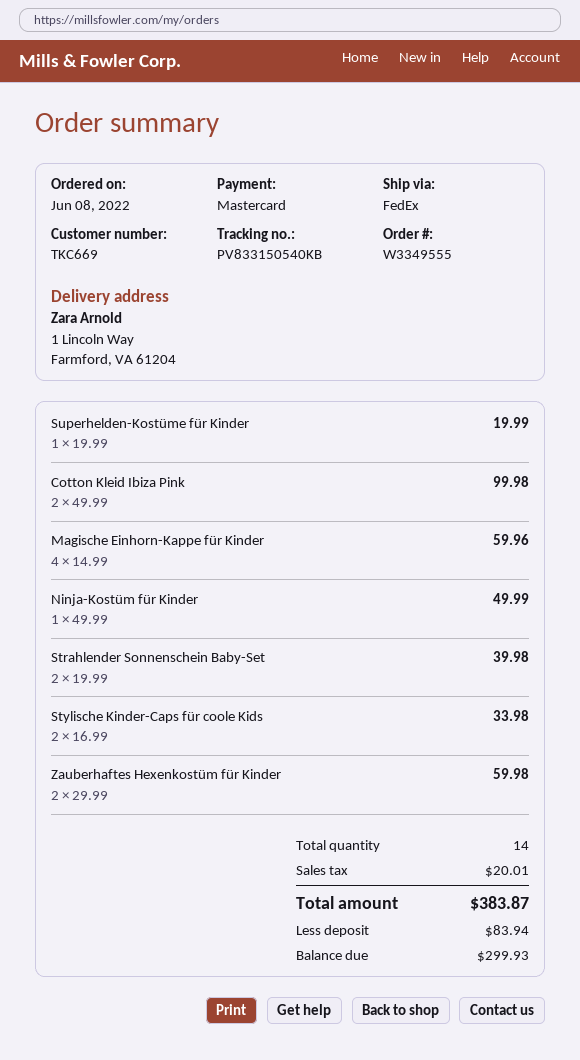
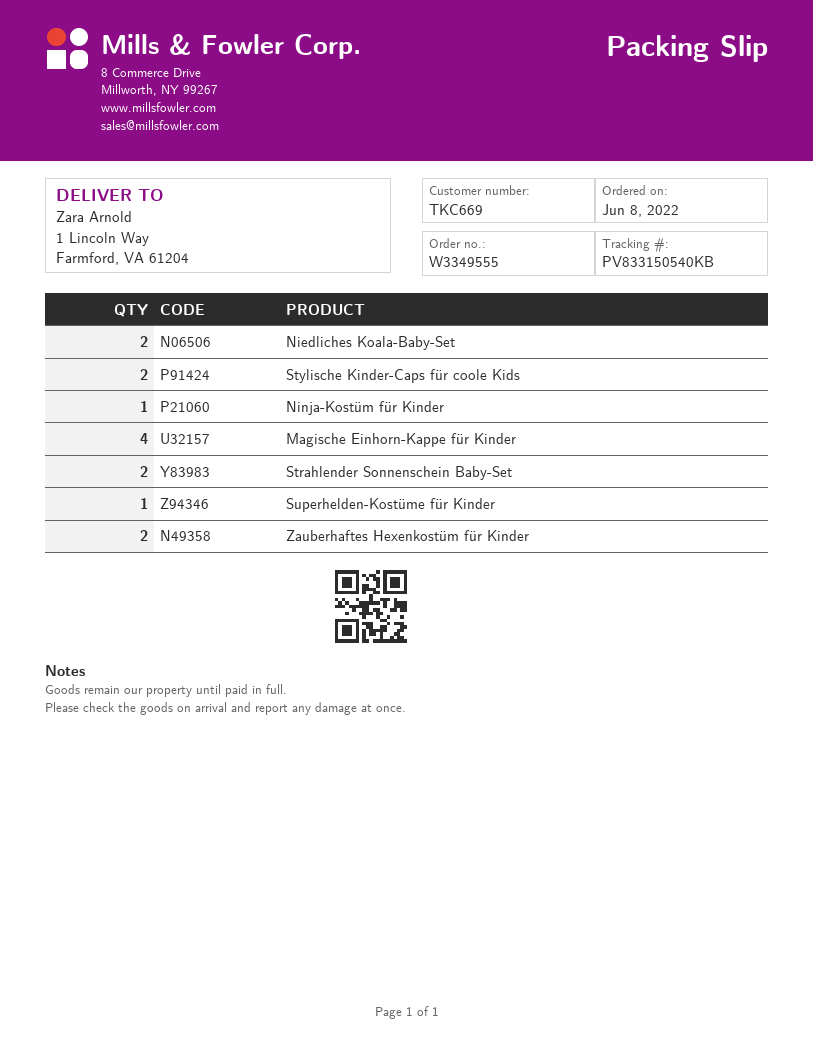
Cotton Kleid Ibiza Pink: 2 -> none
Niedliches Koala-Baby-Set: none -> 2

